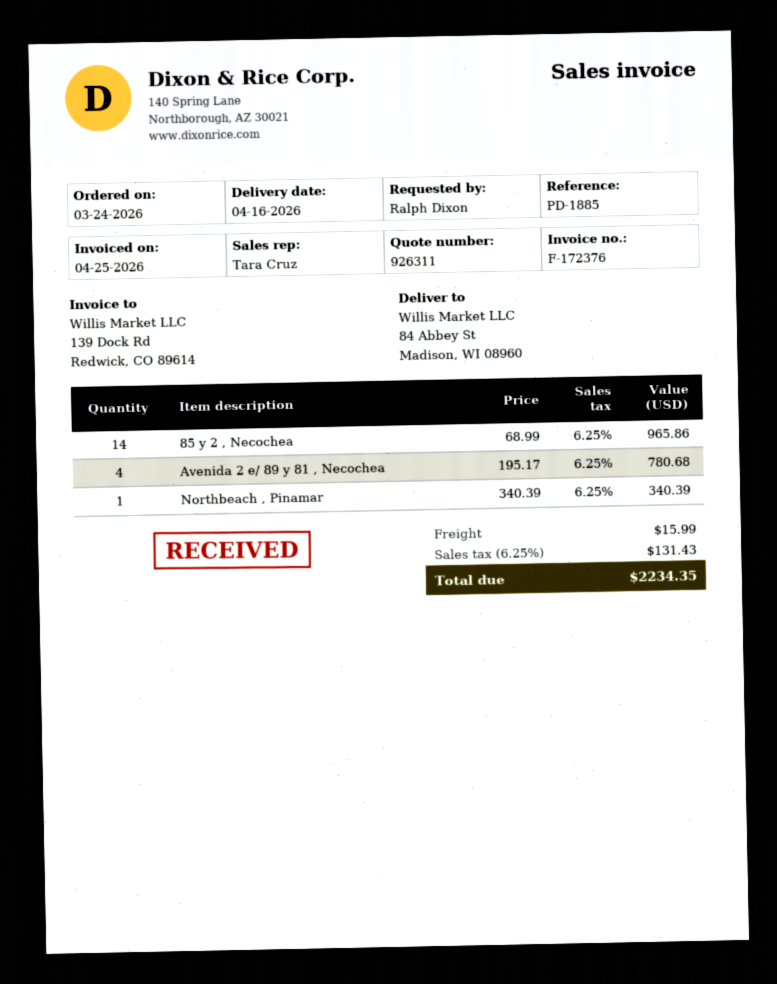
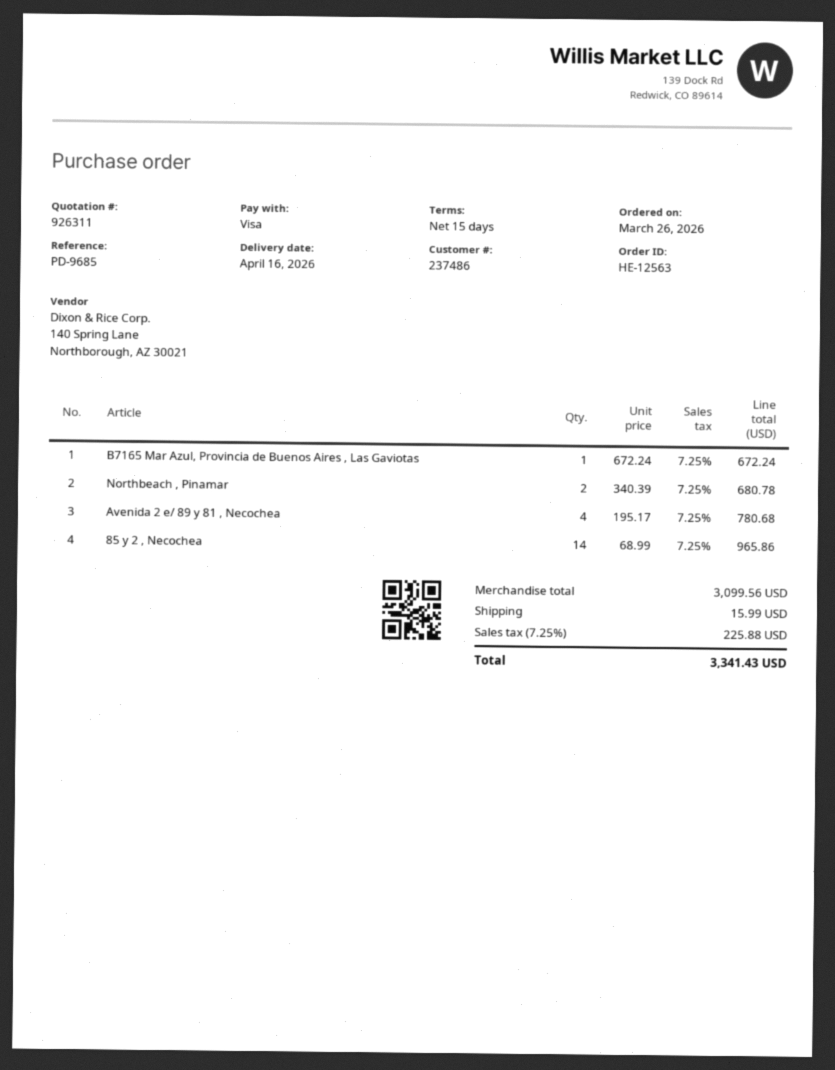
order date: 2026-03-24 -> 2026-03-26
reference: PD-1885 -> PD-9685
Northbeach , Pinamar: 1 x 340.39 = 340.39 -> 2 x 340.39 = 680.78
B7165 Mar Azul, Provincia de Buenos Aires , Las Gaviotas: none -> 1 x 672.24 = 672.24
tax: 6.25% = 131.43 -> 7.25% = 225.88
total: 2234.35 -> 3341.43

